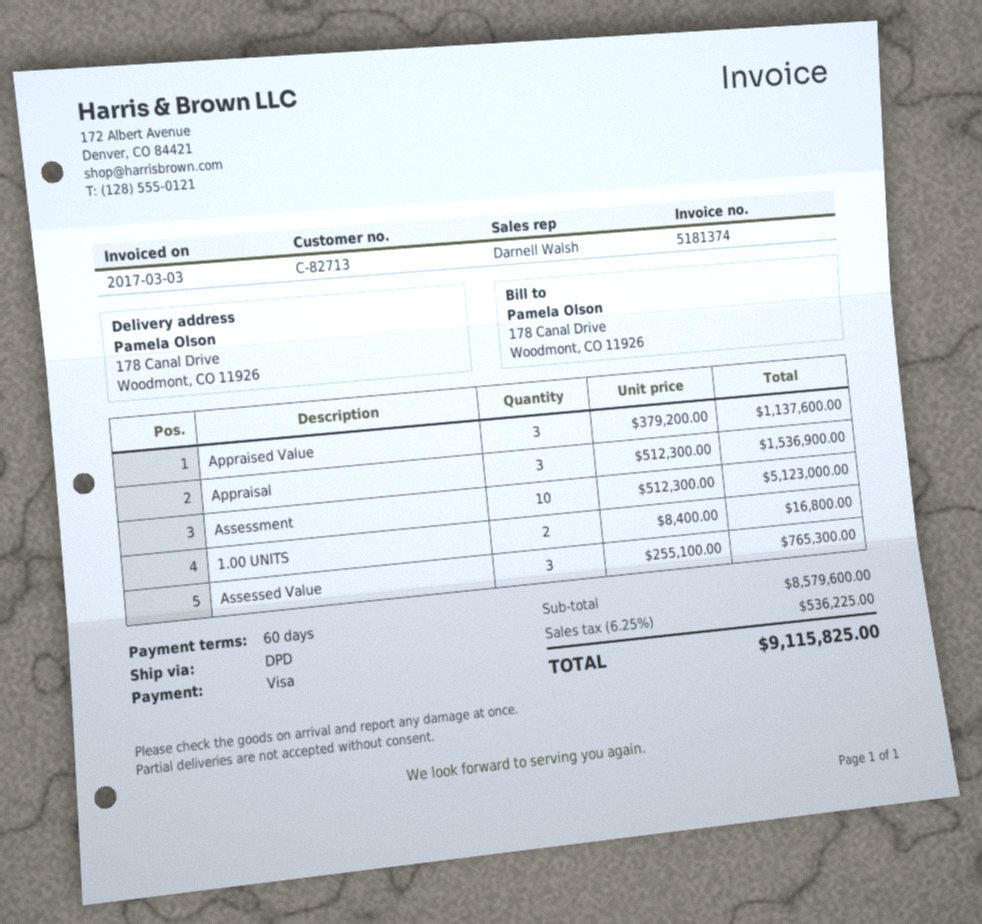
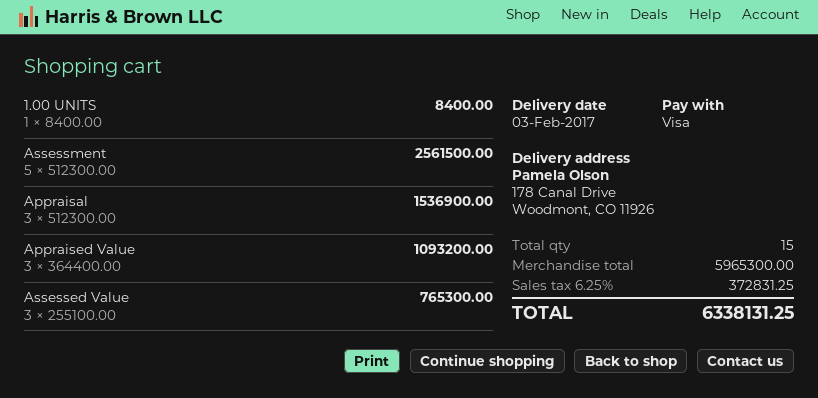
Appraised Value: 3 x 379200.00 = 1137600.00 -> 3 x 364400.00 = 1093200.00
Assessment: 10 x 512300.00 = 5123000.00 -> 5 x 512300.00 = 2561500.00
1.00 UNITS: 2 x 8400.00 = 16800.00 -> 1 x 8400.00 = 8400.00
subtotal: 8579600.00 -> 5965300.00
tax: 6.25% = 536225.00 -> 6.25% = 372831.25
total: 9115825.00 -> 6338131.25

